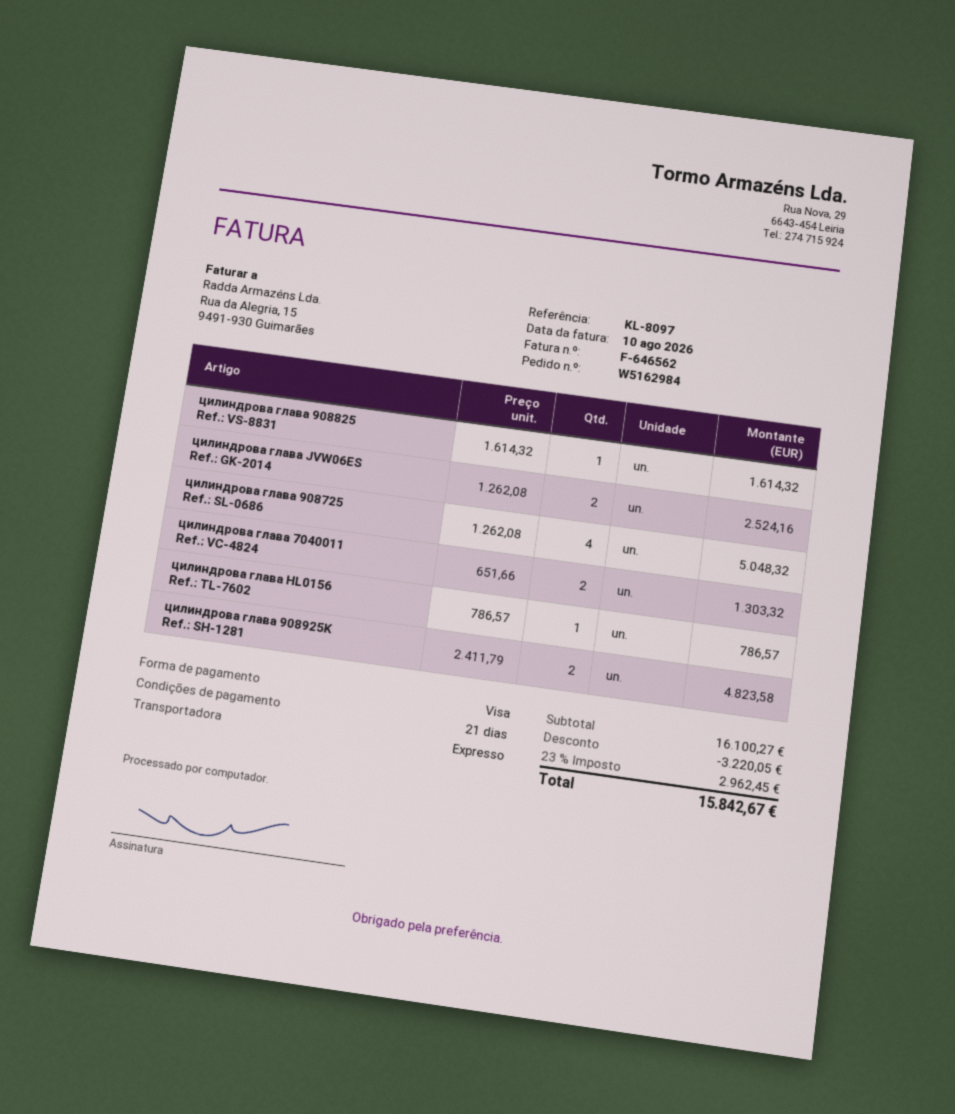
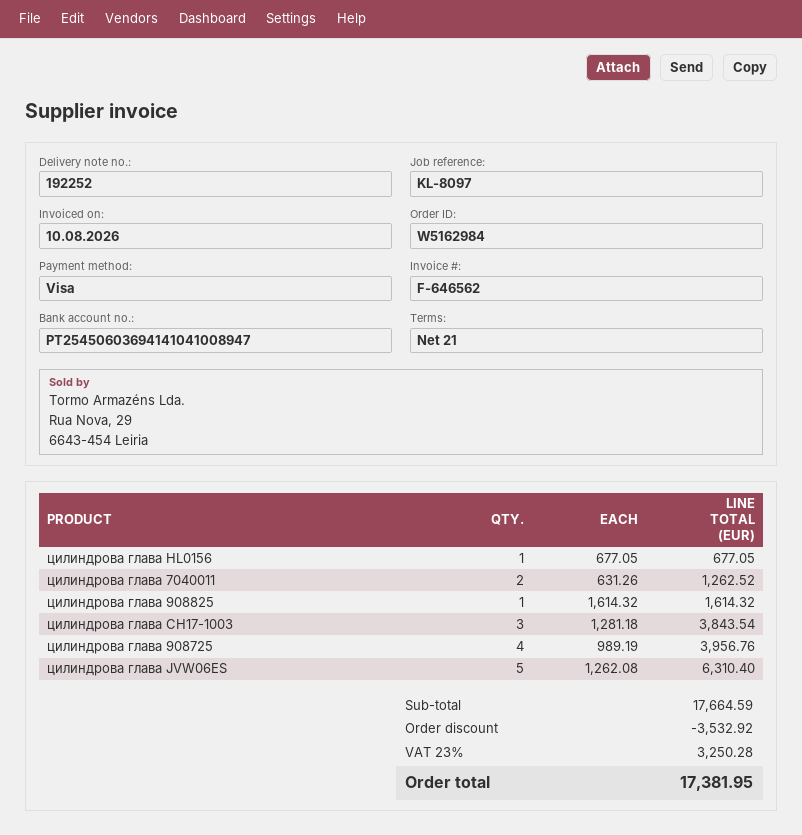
цилиндрова глава JVW06ES: 2 x 1262.08 = 2524.16 -> 5 x 1262.08 = 6310.40
цилиндрова глава 908725: 4 x 1262.08 = 5048.32 -> 4 x 989.19 = 3956.76
цилиндрова глава 7040011: 2 x 651.66 = 1303.32 -> 2 x 631.26 = 1262.52
цилиндрова глава HL0156: 1 x 786.57 = 786.57 -> 1 x 677.05 = 677.05
цилиндрова глава 908925K: 2 x 2411.79 = 4823.58 -> none
цилиндрова глава CH17-1003: none -> 3 x 1281.18 = 3843.54
subtotal: 16100.27 -> 17664.59
discount: 3220.05 -> 3532.92
tax: 23% = 2962.45 -> 23% = 3250.28
total: 15842.67 -> 17381.95

